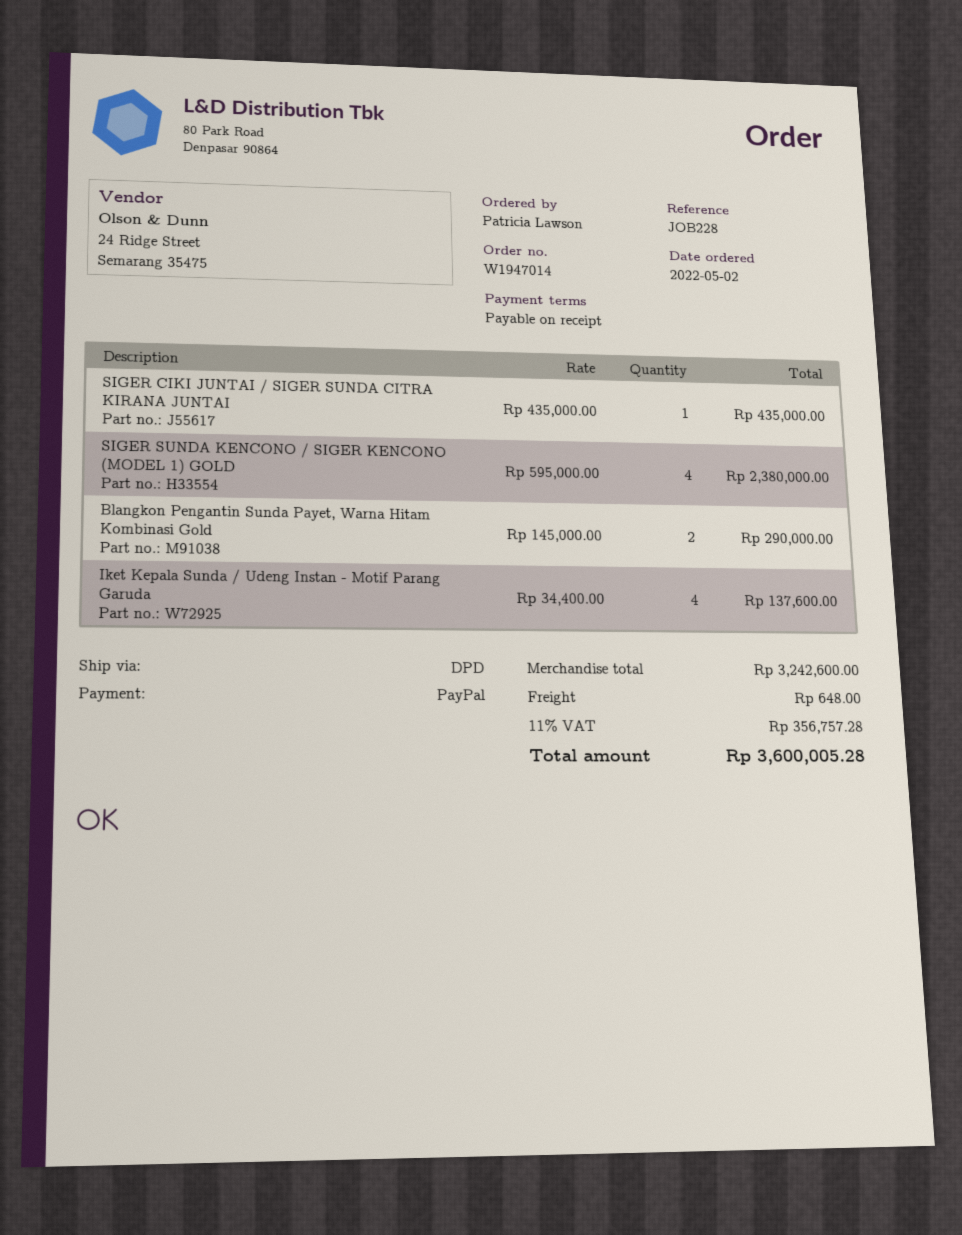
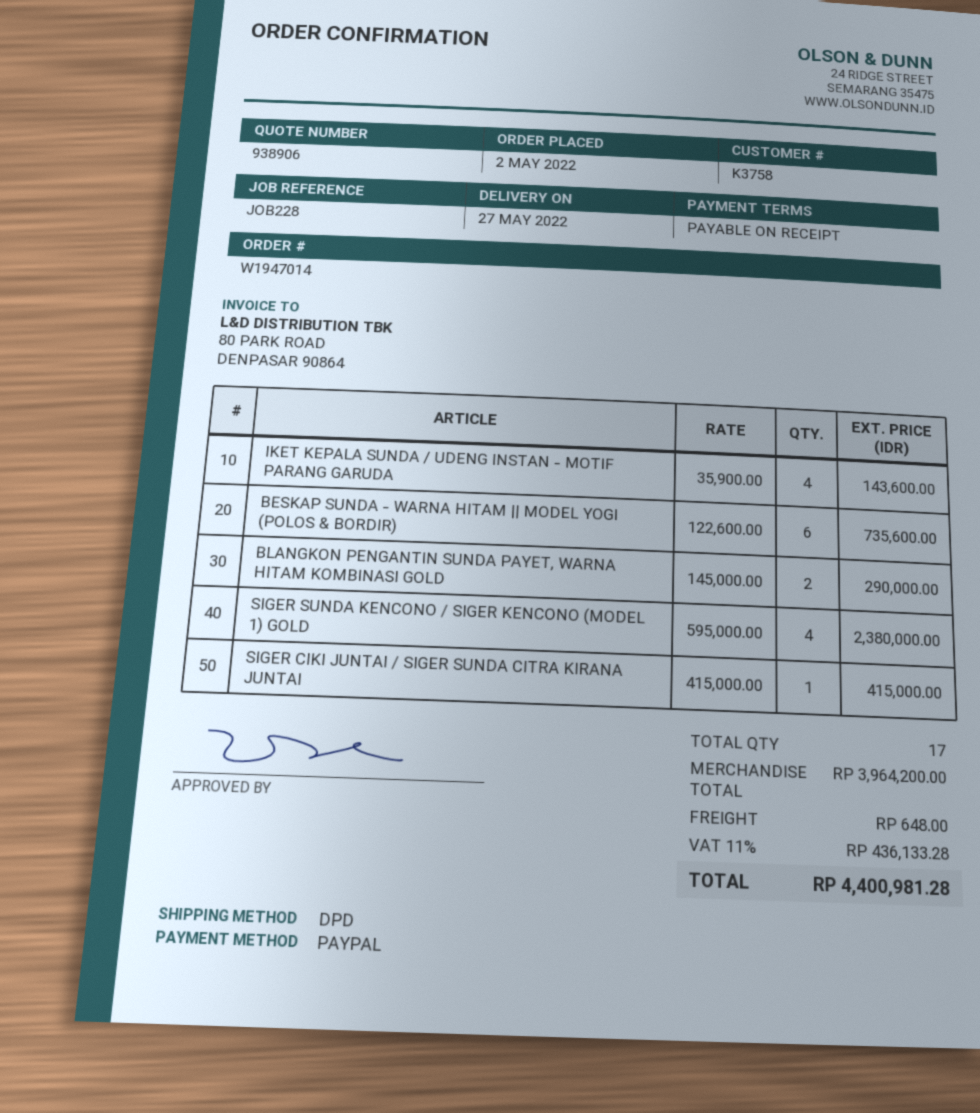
SIGER CIKI JUNTAI / SIGER SUNDA CITRA KIRANA JUNTAI: 1 x 435000.00 = 435000.00 -> 1 x 415000.00 = 415000.00
Iket Kepala Sunda / Udeng Instan - Motif Parang Garuda: 4 x 34400.00 = 137600.00 -> 4 x 35900.00 = 143600.00
BESKAP SUNDA - WARNA HITAM || MODEL YOGI (POLOS & BORDIR): none -> 6 x 122600.00 = 735600.00
subtotal: 3242600.00 -> 3964200.00
tax: 11% = 356757.28 -> 11% = 436133.28
total: 3600005.28 -> 4400981.28

